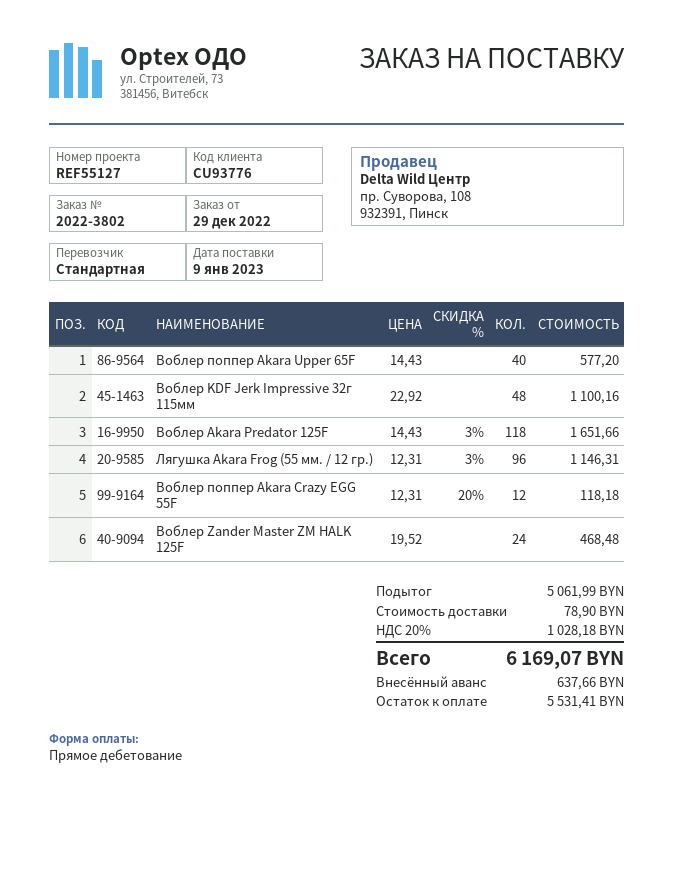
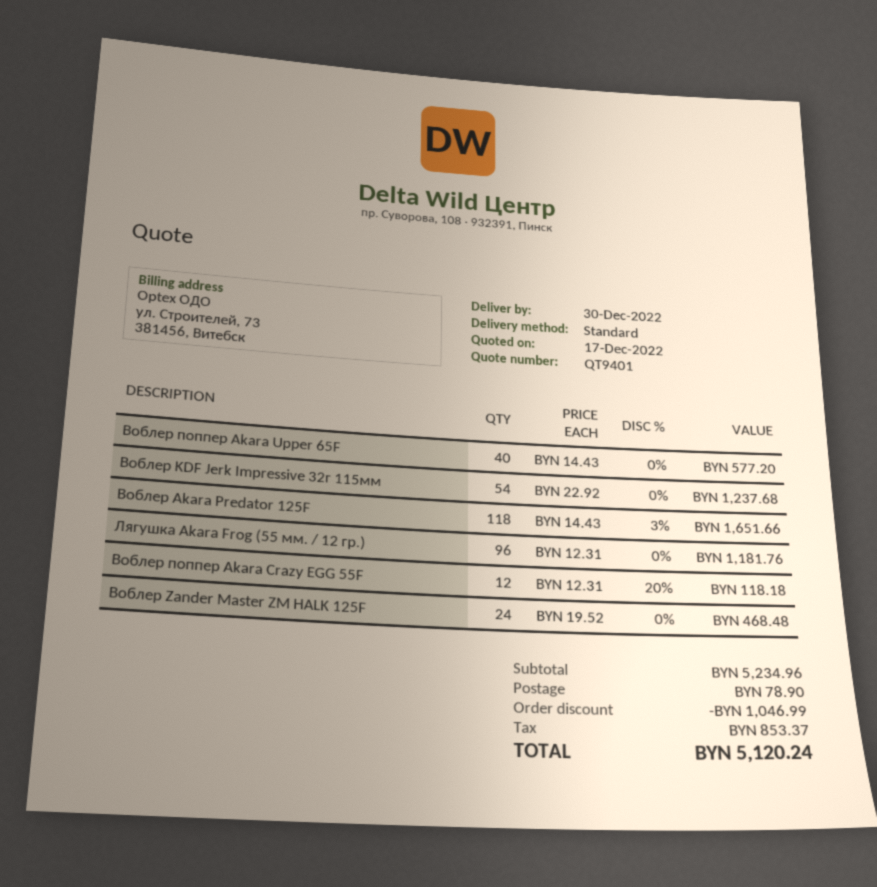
delivery date: 2023-01-09 -> 2022-12-30
Воблер KDF Jerk Impressive 32г 115мм: 48 x 22.92 = 1100.16 -> 54 x 22.92 = 1237.68
Лягушка Akara Frog (55 мм. / 12 гр.): 96 x 12.31 - 3% = 1146.31 -> 96 x 12.31 = 1181.76
subtotal: 5061.99 -> 5234.96
discount: none -> 1046.99
tax: 1028.18 -> 853.37
total: 6169.07 -> 5120.24

